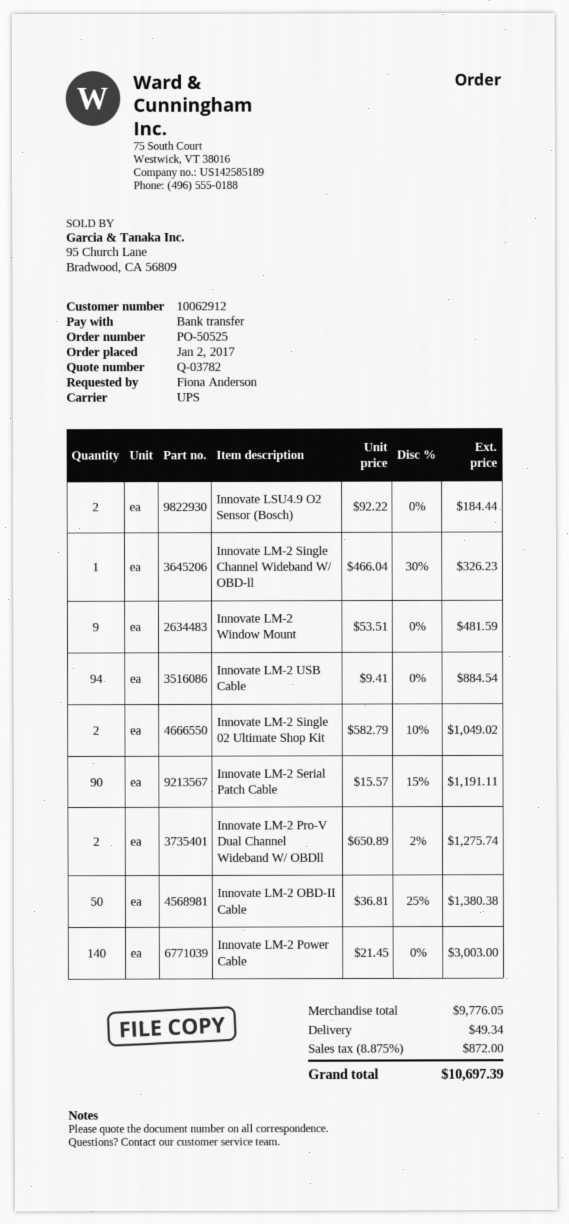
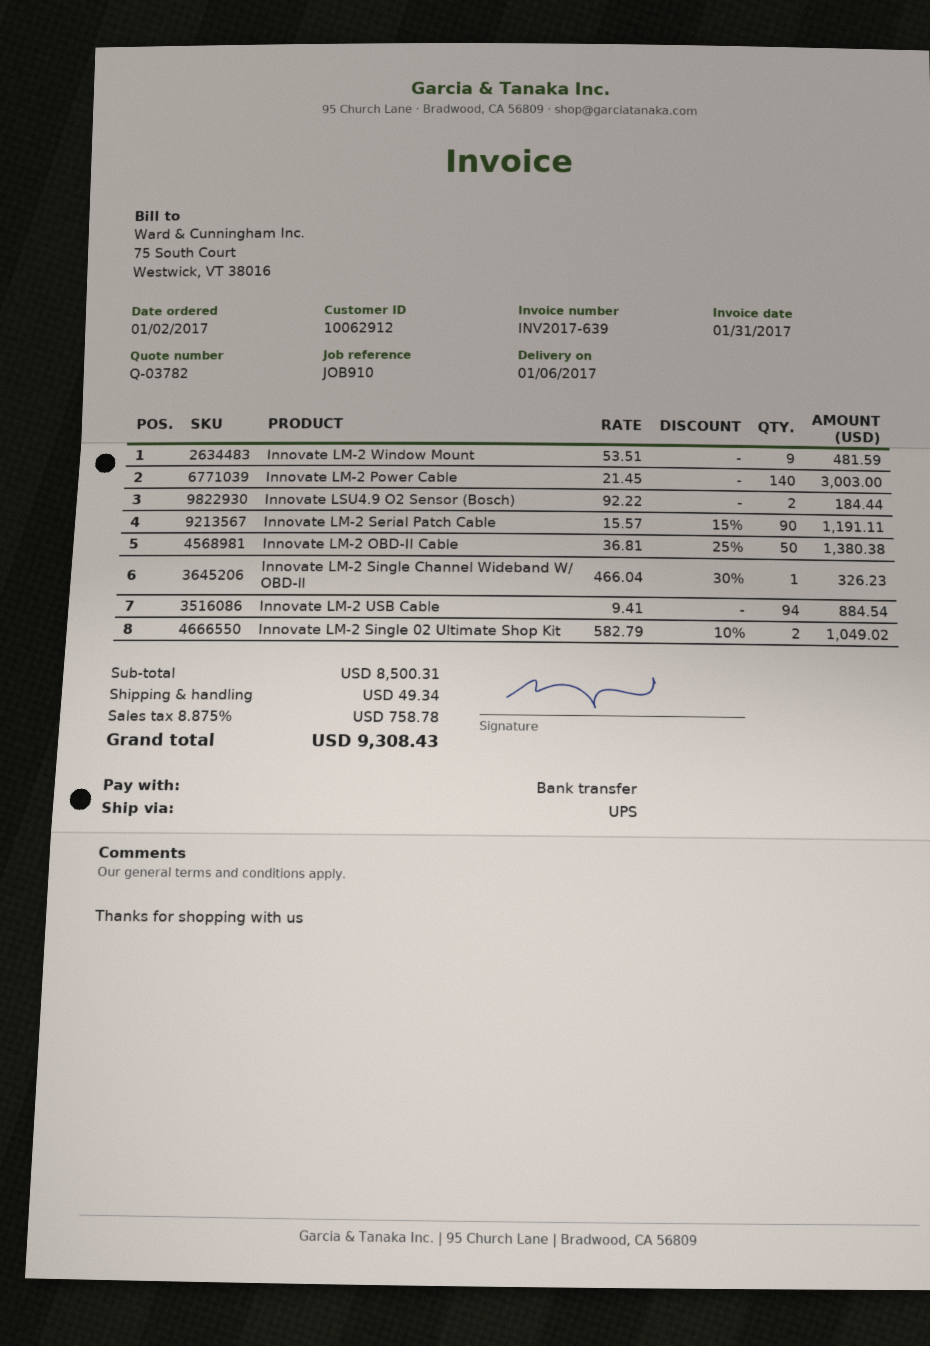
Innovate LM-2 Pro-V Dual Channel Wideband W/ OBDll: 2 x 650.89 - 2% = 1275.74 -> none
subtotal: 9776.05 -> 8500.31
tax: 8.875% = 872.00 -> 8.875% = 758.78
total: 10697.39 -> 9308.43

